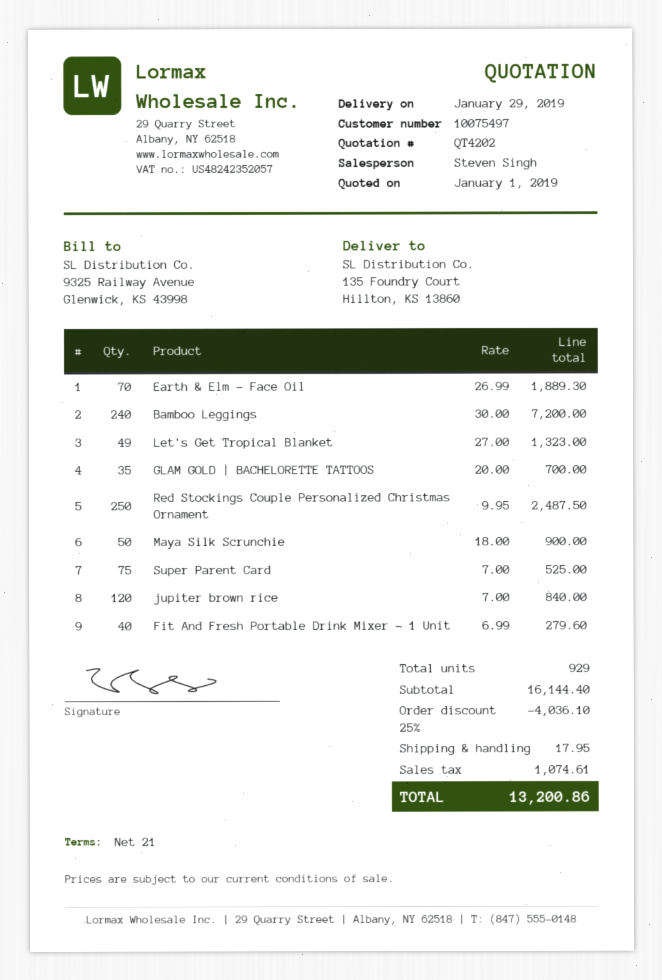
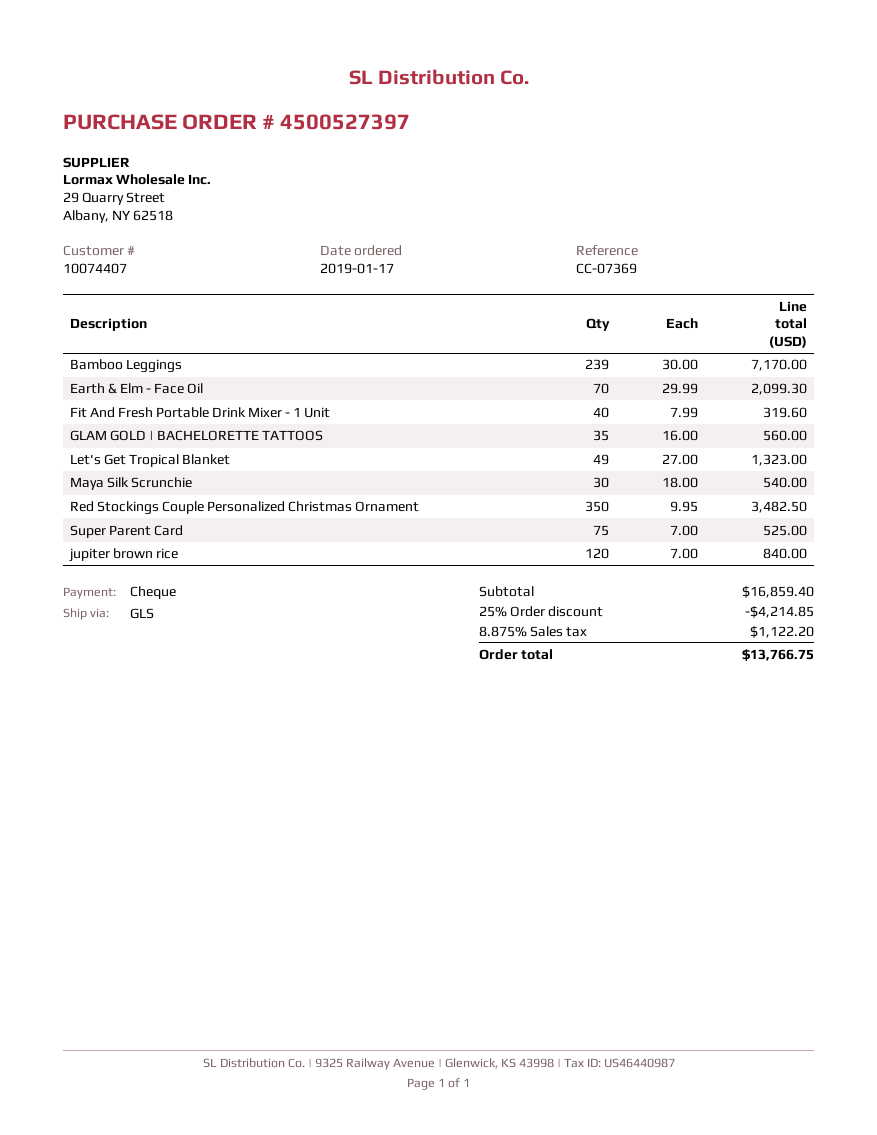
customer number: 10075497 -> 10074407
Earth & Elm - Face Oil: 70 x 26.99 = 1889.30 -> 70 x 29.99 = 2099.30
Bamboo Leggings: 240 x 30.00 = 7200.00 -> 239 x 30.00 = 7170.00
GLAM GOLD | BACHELORETTE TATTOOS: 35 x 20.00 = 700.00 -> 35 x 16.00 = 560.00
Red Stockings Couple Personalized Christmas Ornament: 250 x 9.95 = 2487.50 -> 350 x 9.95 = 3482.50
Maya Silk Scrunchie: 50 x 18.00 = 900.00 -> 30 x 18.00 = 540.00
Fit And Fresh Portable Drink Mixer - 1 Unit: 40 x 6.99 = 279.60 -> 40 x 7.99 = 319.60
subtotal: 16144.40 -> 16859.40
discount: 25% = 4036.10 -> 25% = 4214.85
shipping: 17.95 -> none
tax: 1074.61 -> 1122.20
total: 13200.86 -> 13766.75

